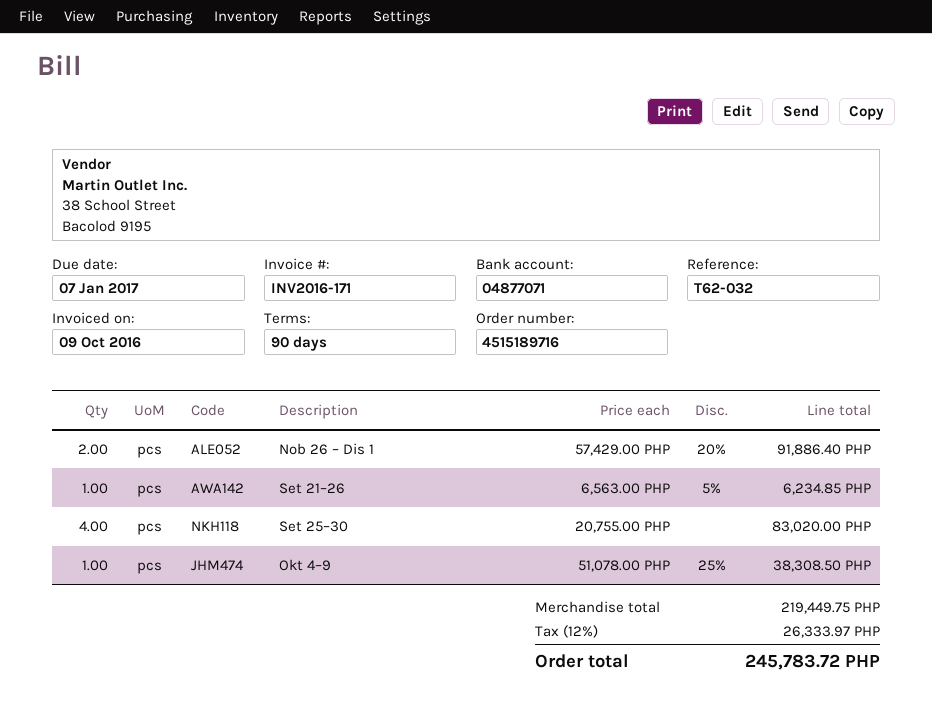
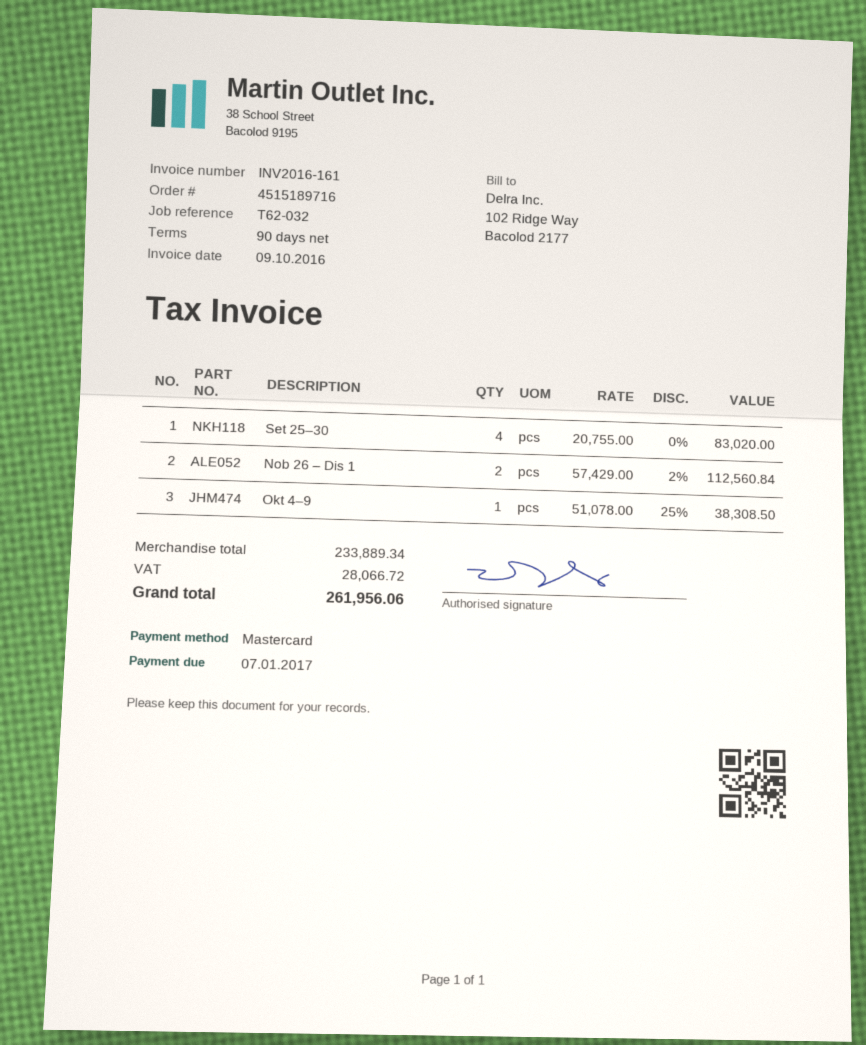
invoice number: INV2016-171 -> INV2016-161
Nob 26 – Dis 1: 2 x 57429.00 - 20% = 91886.40 -> 2 x 57429.00 - 2% = 112560.84
Set 21–26: 1 x 6563.00 - 5% = 6234.85 -> none
subtotal: 219449.75 -> 233889.34
tax: 26333.97 -> 28066.72
total: 245783.72 -> 261956.06

